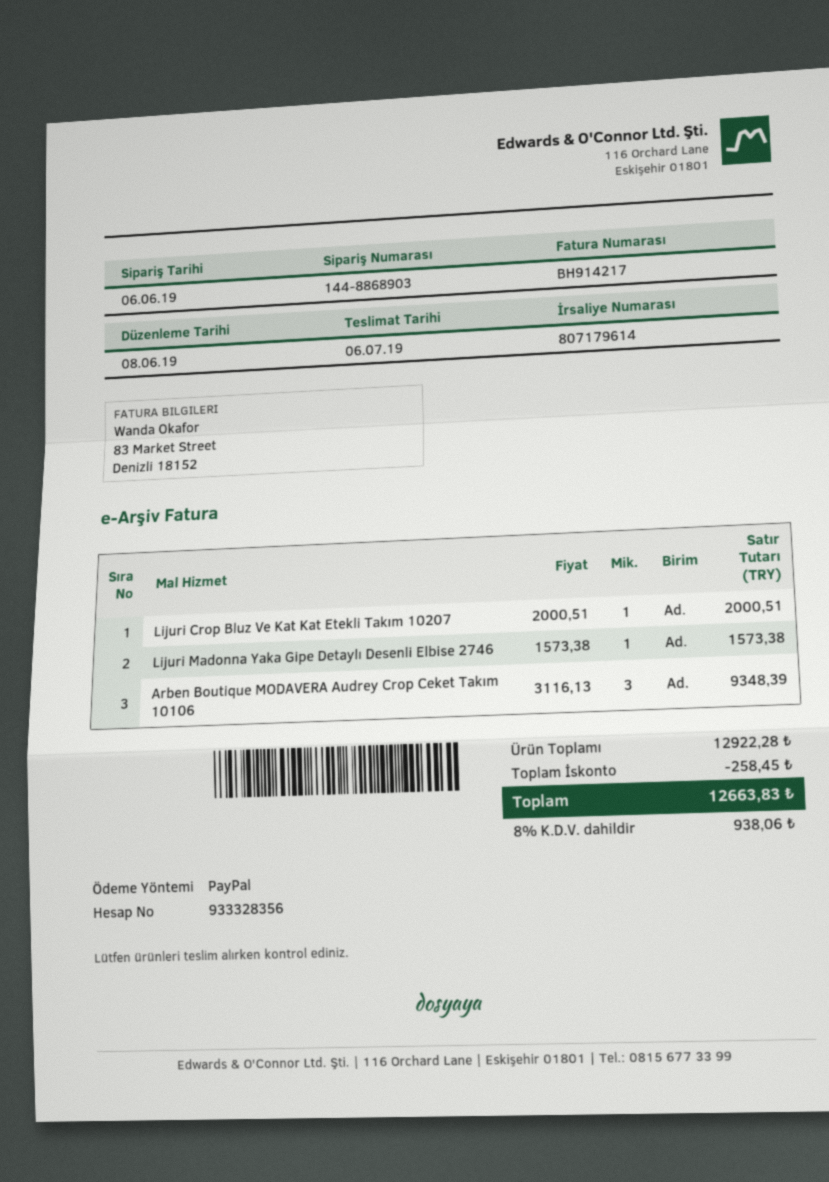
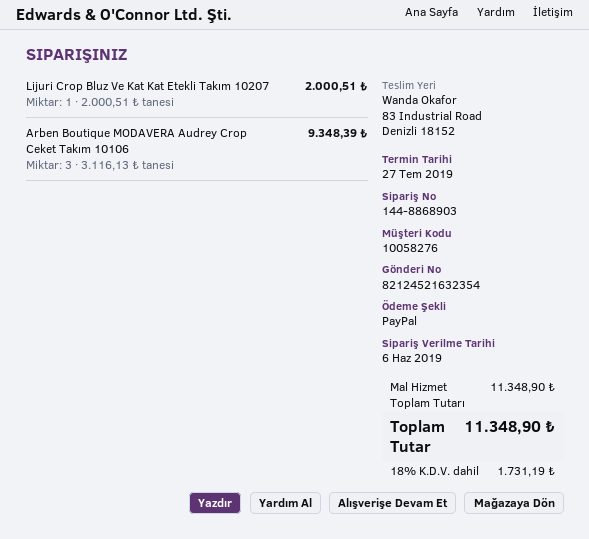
delivery date: 2019-07-06 -> 2019-07-27
Lijuri Madonna Yaka Gipe Detaylı Desenli Elbise 2746: 1 x 1573.38 = 1573.38 -> none
subtotal: 12922.28 -> 11348.90
discount: 258.45 -> none
tax: 8% = 938.06 -> 18% = 1731.19
total: 12663.83 -> 11348.90

